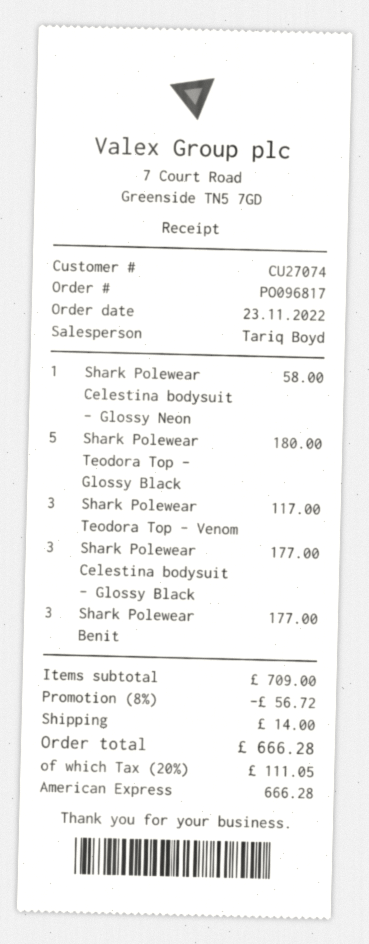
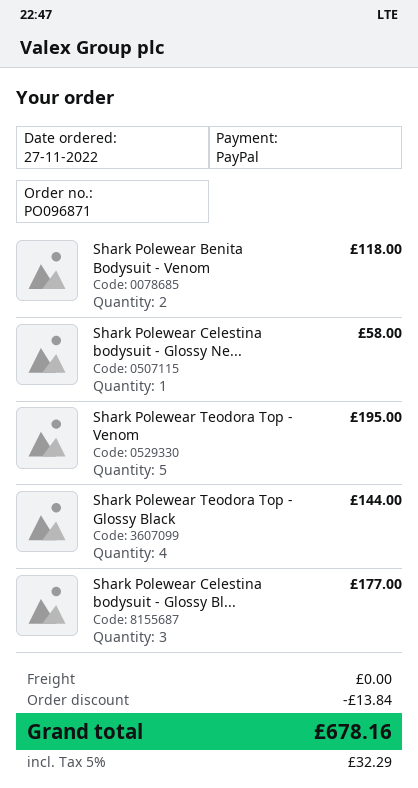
order number: PO096817 -> PO096871
order date: 2022-11-23 -> 2022-11-27
payment method: American Express -> PayPal
Shark Polewear Teodora Top - Glossy Black: 5 for 180.00 -> 4 for 144.00
Shark Polewear Teodora Top - Venom: 3 for 117.00 -> 5 for 195.00
Shark Polewear Benit: 3 for 177.00 -> 2 for 118.00
discount: 56.72 -> 13.84
shipping: 14.00 -> 0.00
tax: 20% = 111.05 -> 5% = 32.29
total: 666.28 -> 678.16

